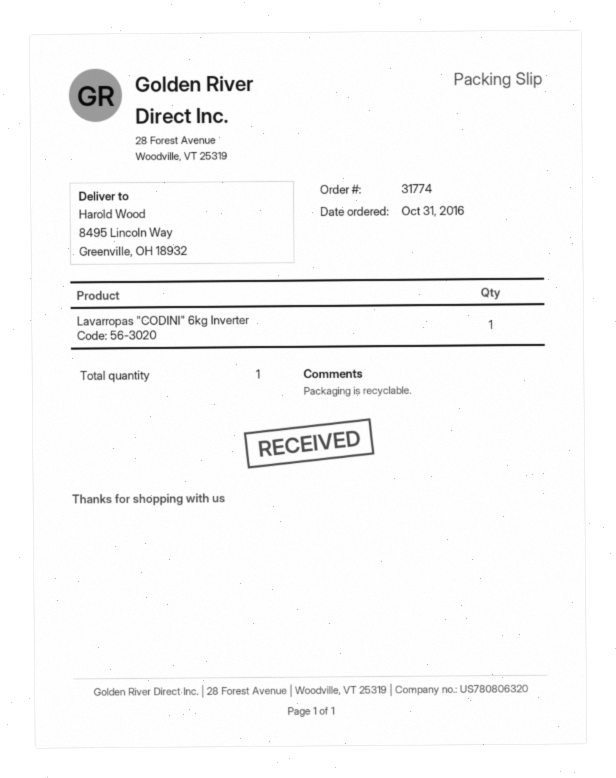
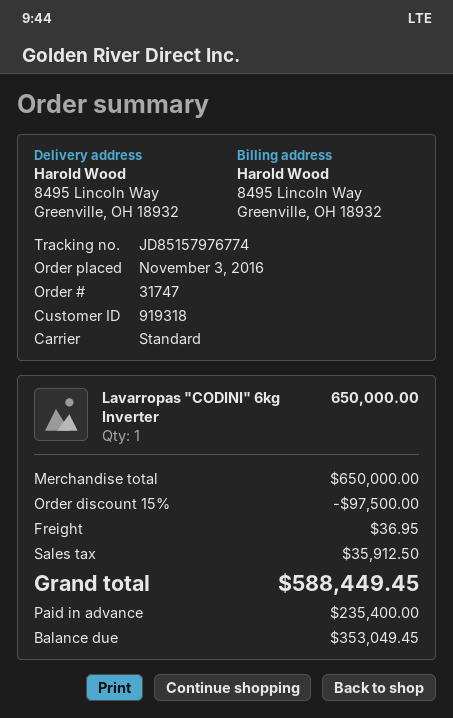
order number: 31774 -> 31747
order date: 2016-10-31 -> 2016-11-03

